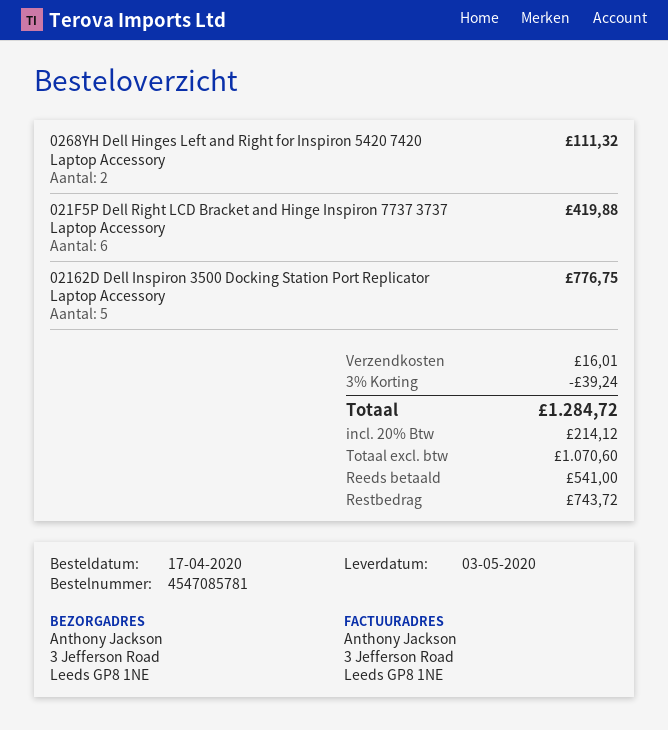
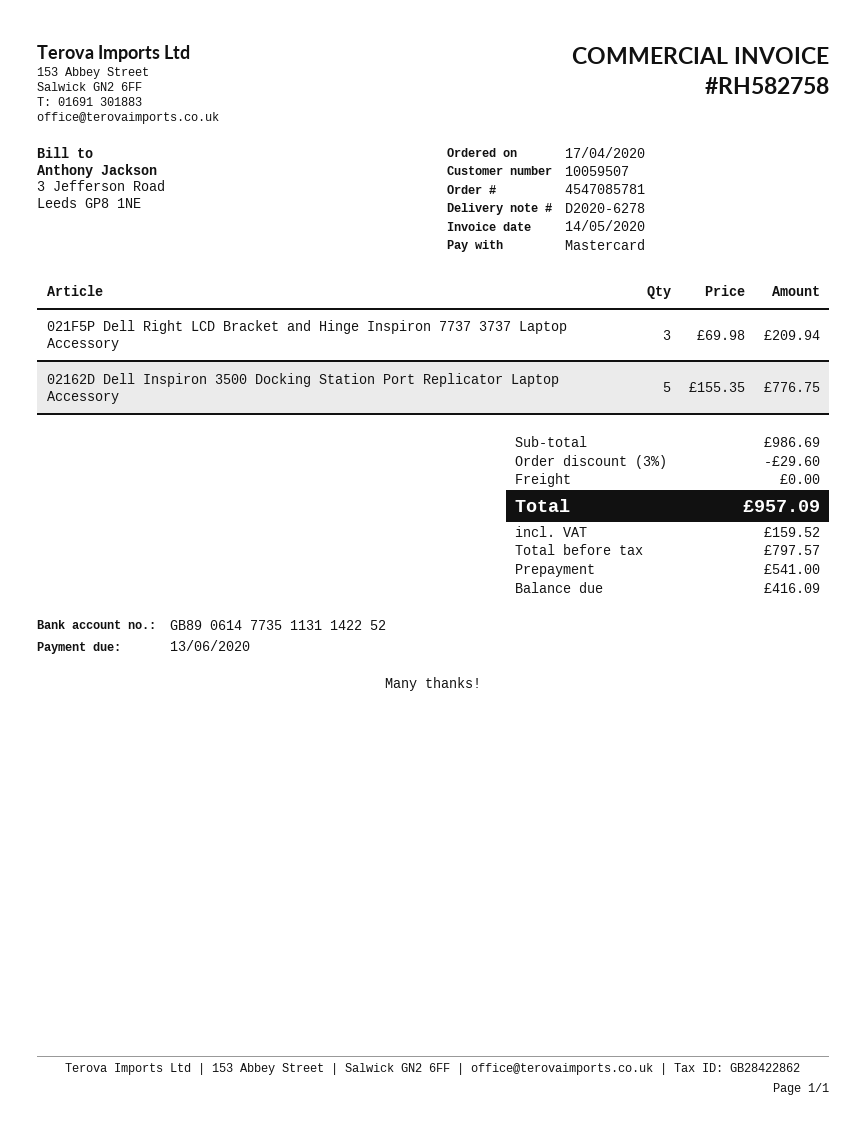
0268YH Dell Hinges Left and Right for Inspiron 5420 7420 Laptop Accessory: 2 for 111.32 -> none
021F5P Dell Right LCD Bracket and Hinge Inspiron 7737 3737 Laptop Accessory: 6 for 419.88 -> 3 for 209.94
discount: 3% = 39.24 -> 3% = 29.60
shipping: 16.01 -> 0.00
net: 1070.60 -> 797.57
tax: 214.12 -> 159.52
total: 1284.72 -> 957.09
balance: 743.72 -> 416.09

